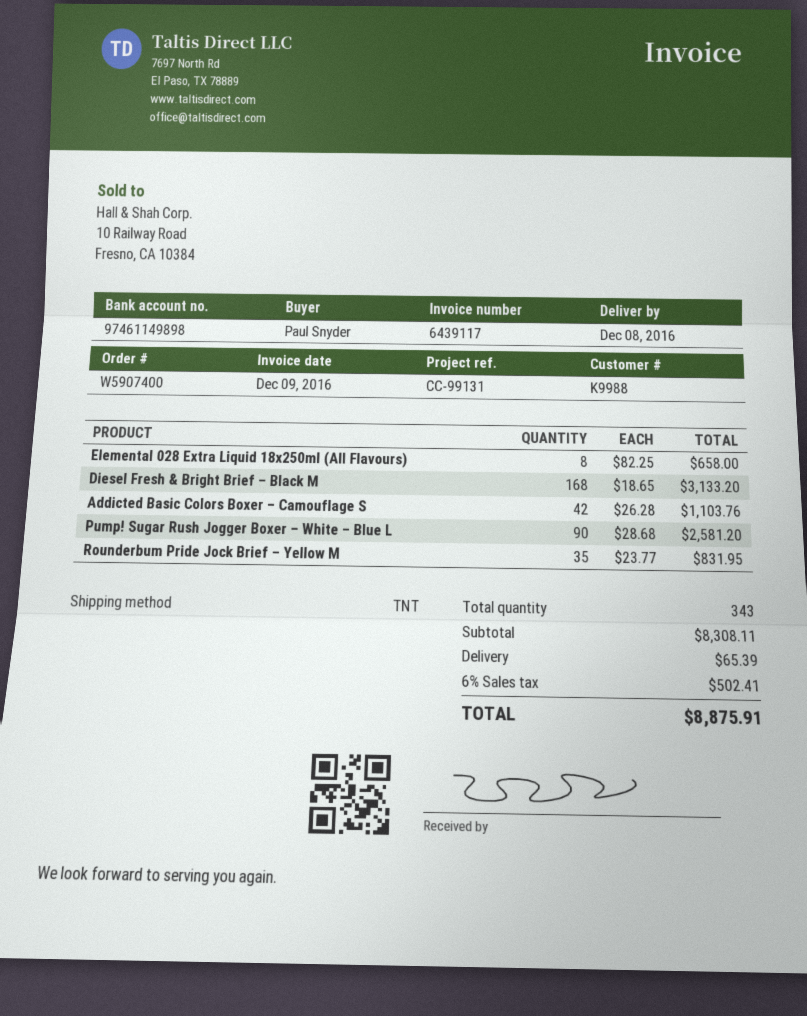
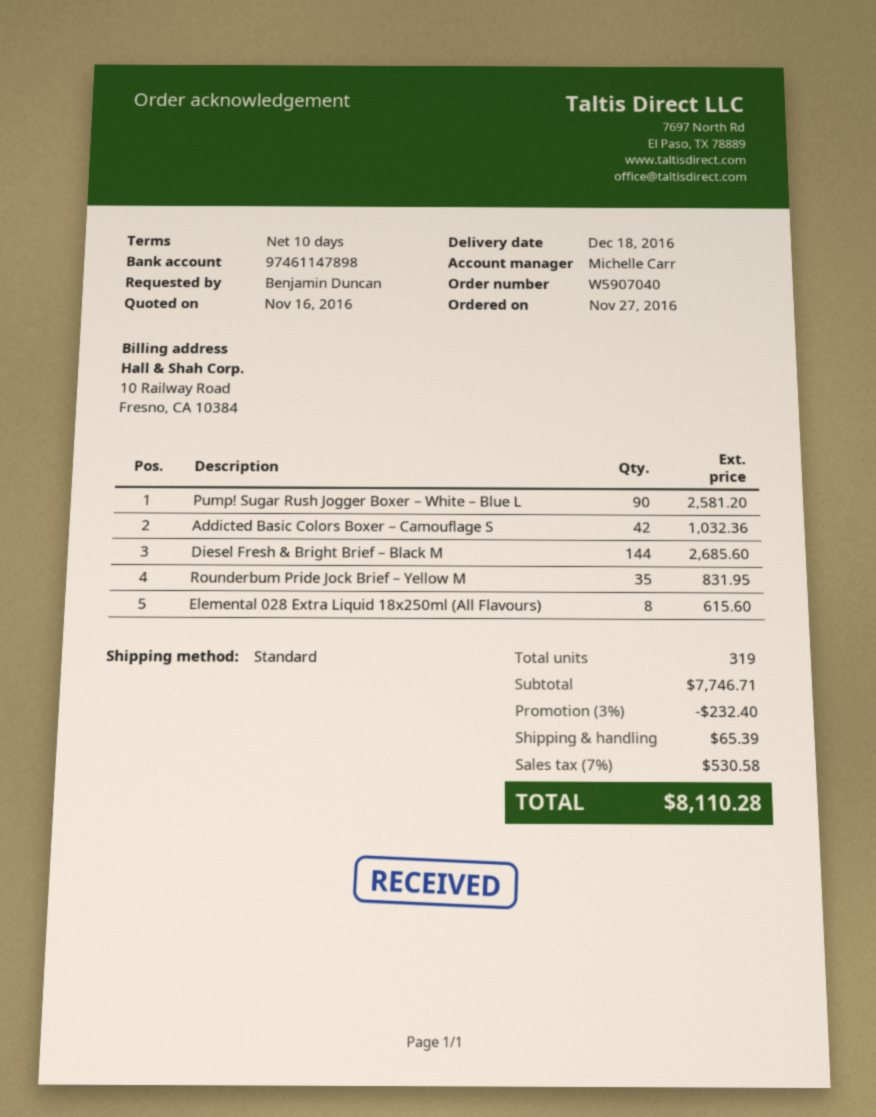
order number: W5907400 -> W5907040
delivery date: 2016-12-08 -> 2016-12-18
ordered by: Paul Snyder -> Benjamin Duncan
bank account: 97461149898 -> 97461147898
shipping method: TNT -> standard
Elemental 028 Extra Liquid 18x250ml (All Flavours): 8 for 658.00 -> 8 for 615.60
Diesel Fresh & Bright Brief – Black M: 168 for 3133.20 -> 144 for 2685.60
Addicted Basic Colors Boxer – Camouflage S: 42 for 1103.76 -> 42 for 1032.36
total quantity: 343 -> 319
subtotal: 8308.11 -> 7746.71
discount: none -> 3% = 232.40
tax: 6% = 502.41 -> 7% = 530.58
total: 8875.91 -> 8110.28

